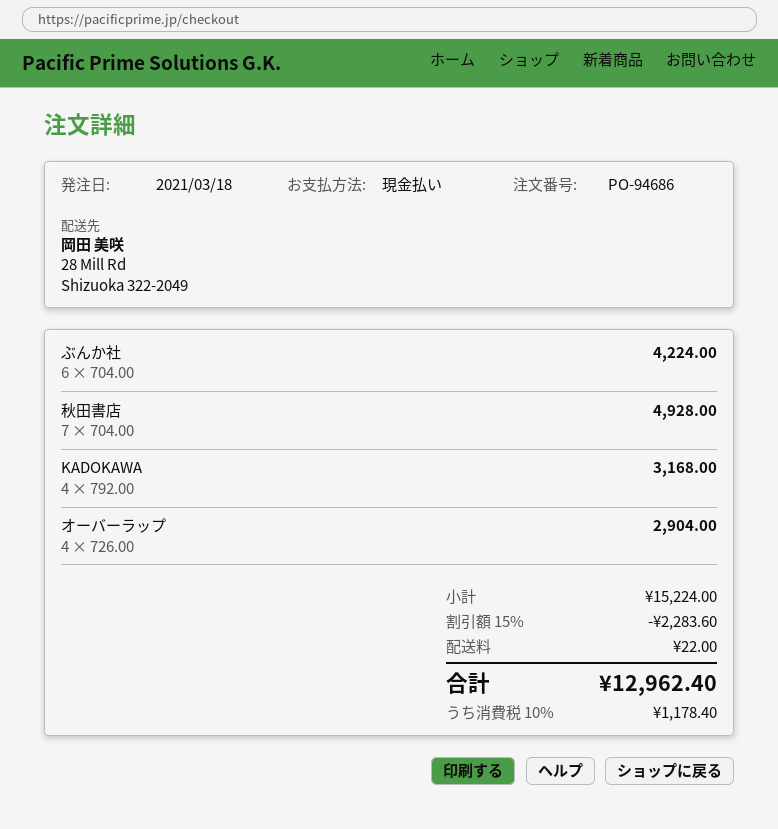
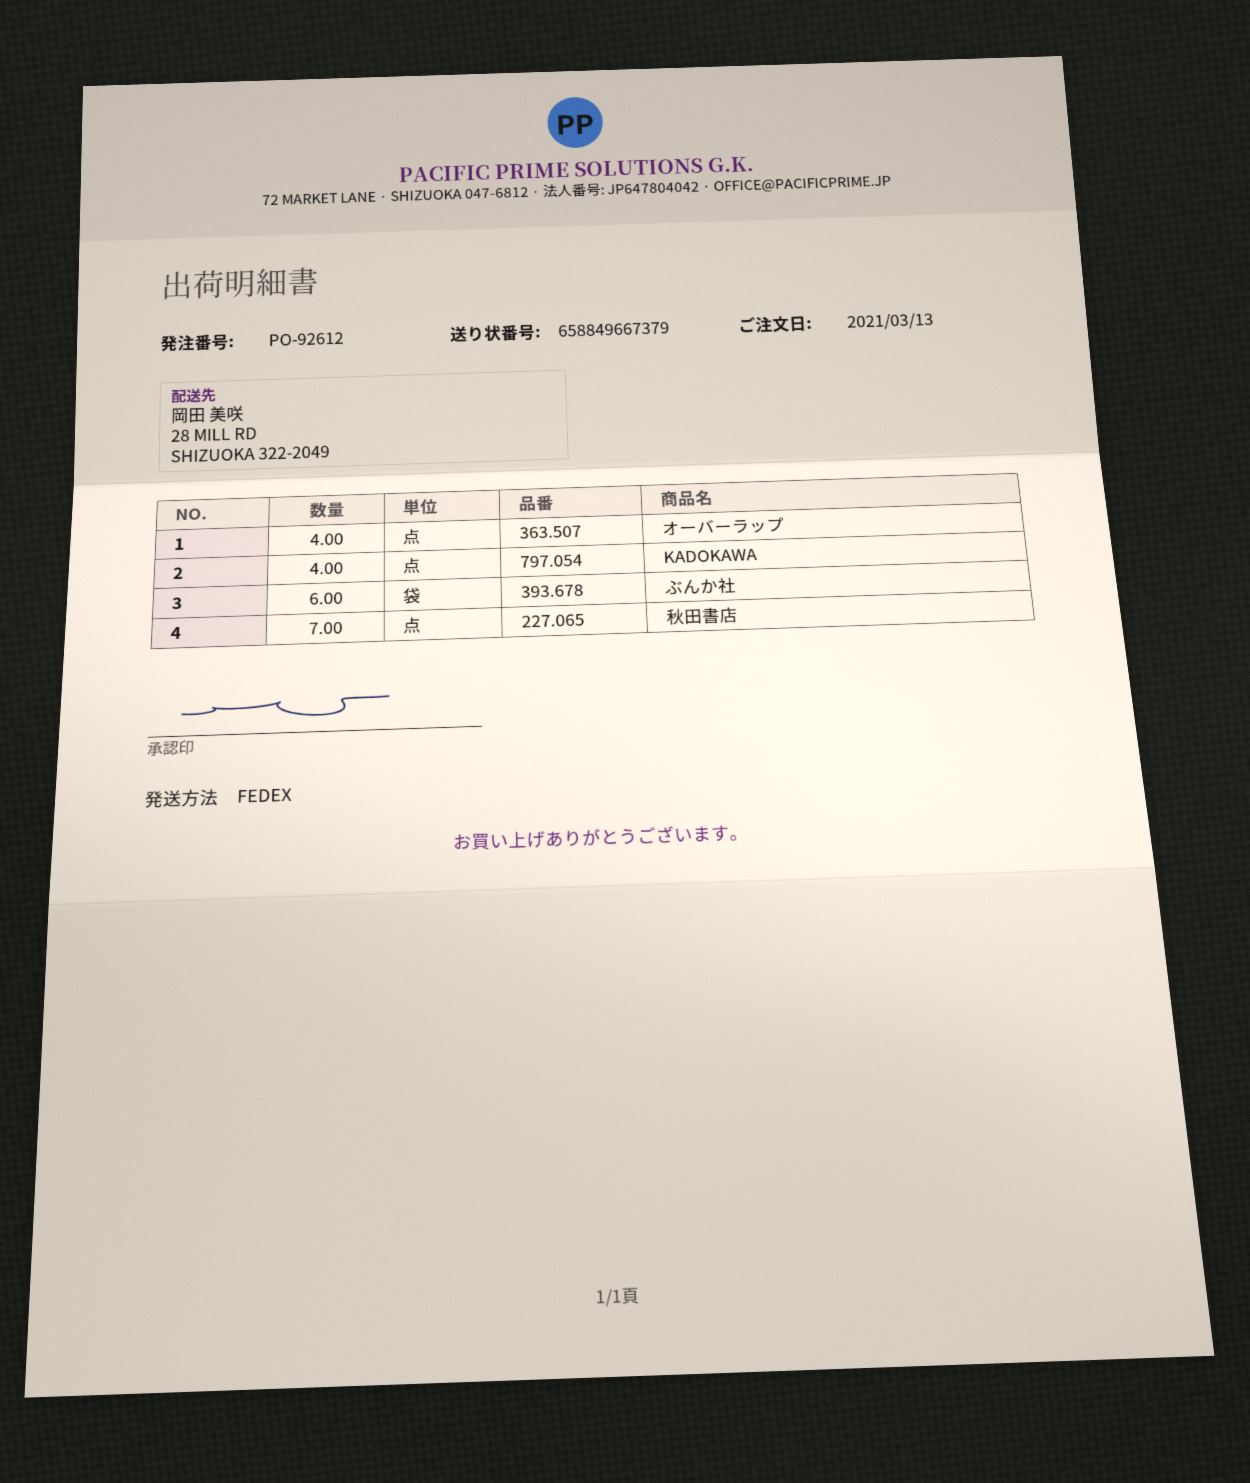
order number: PO-94686 -> PO-92612
order date: 2021-03-18 -> 2021-03-13

